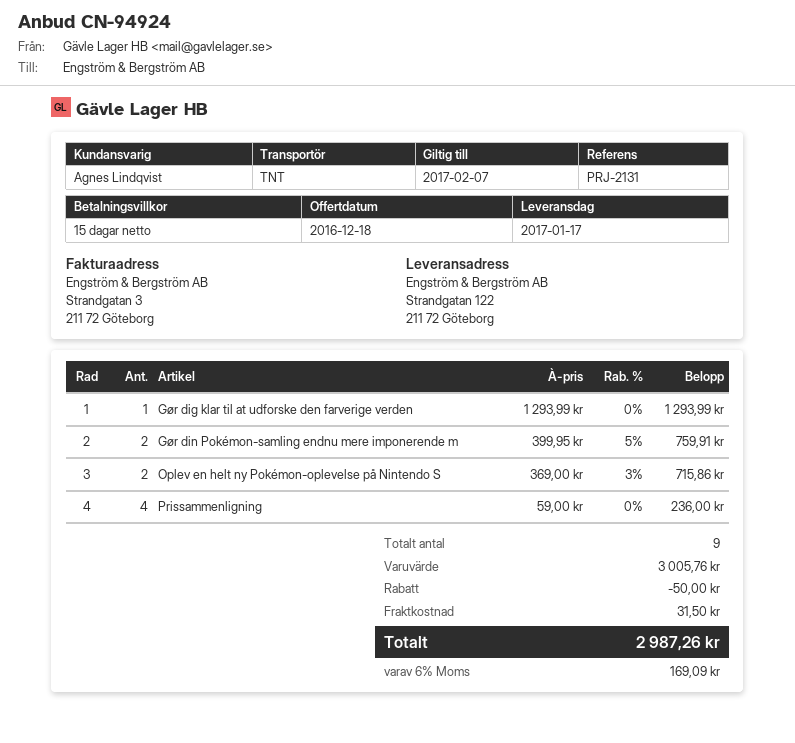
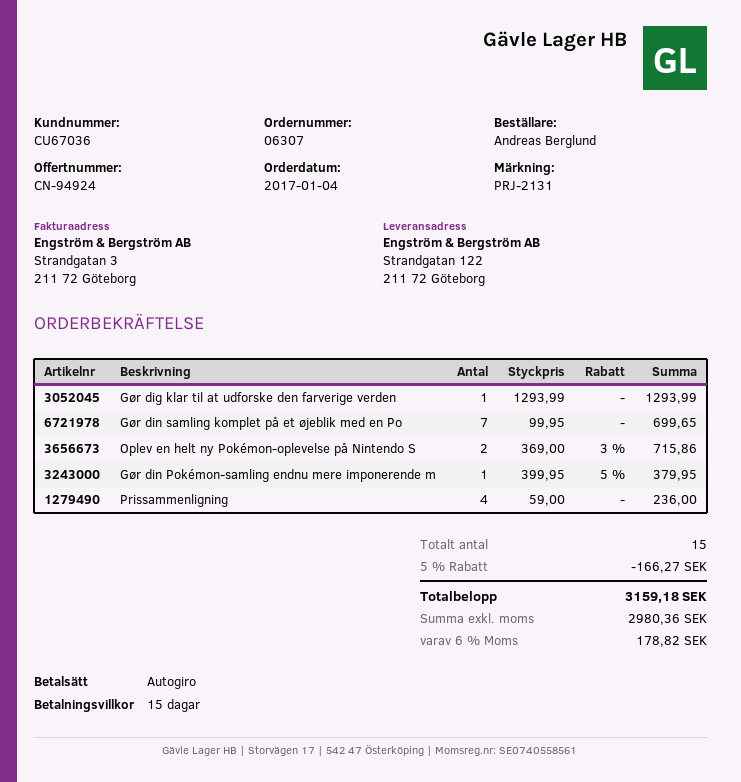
Gør din Pokémon-samling endnu mere imponerende m: 2 x 399.95 - 5% = 759.91 -> 1 x 399.95 - 5% = 379.95
Gør din samling komplet på et øjeblik med en Po: none -> 7 x 99.95 = 699.65
total quantity: 9 -> 15
discount: 50.00 -> 166.27
shipping: 31.50 -> none
tax: 6% = 169.09 -> 6% = 178.82
total: 2987.26 -> 3159.18

